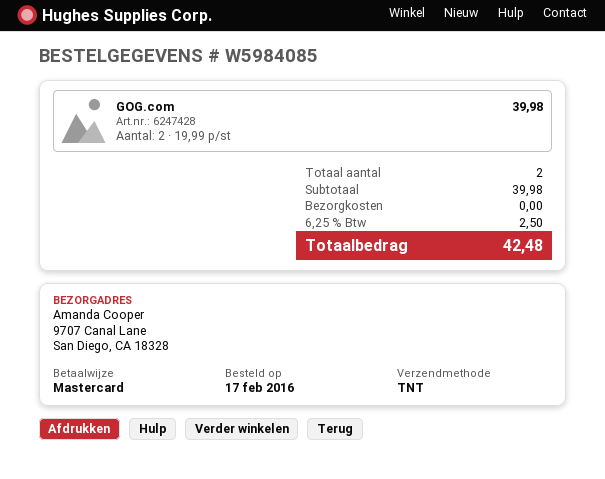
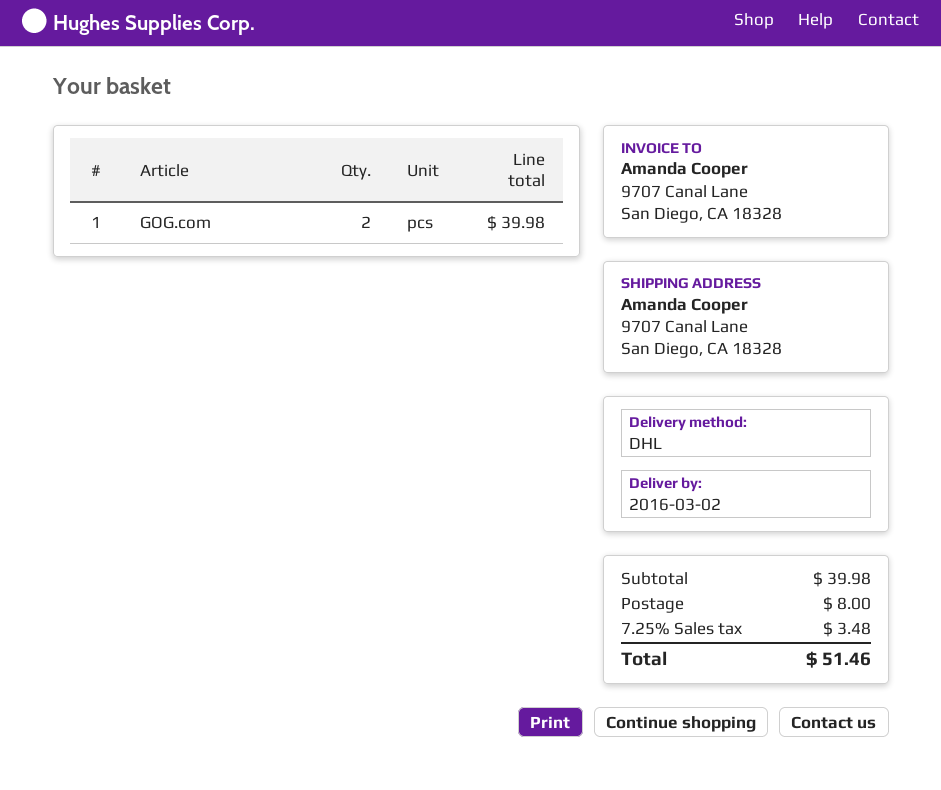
shipping method: TNT -> DHL
shipping: 0.00 -> 8.00
tax: 6.25% = 2.50 -> 7.25% = 3.48
total: 42.48 -> 51.46

